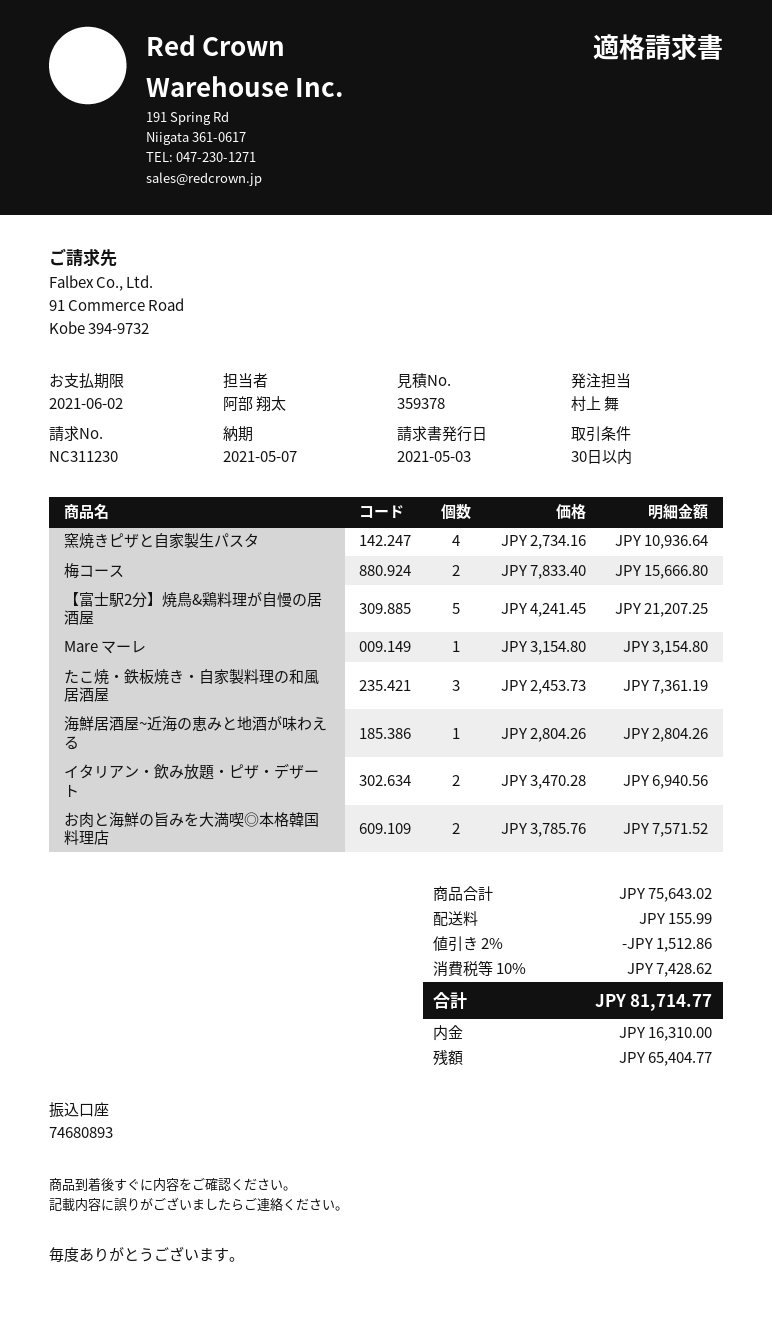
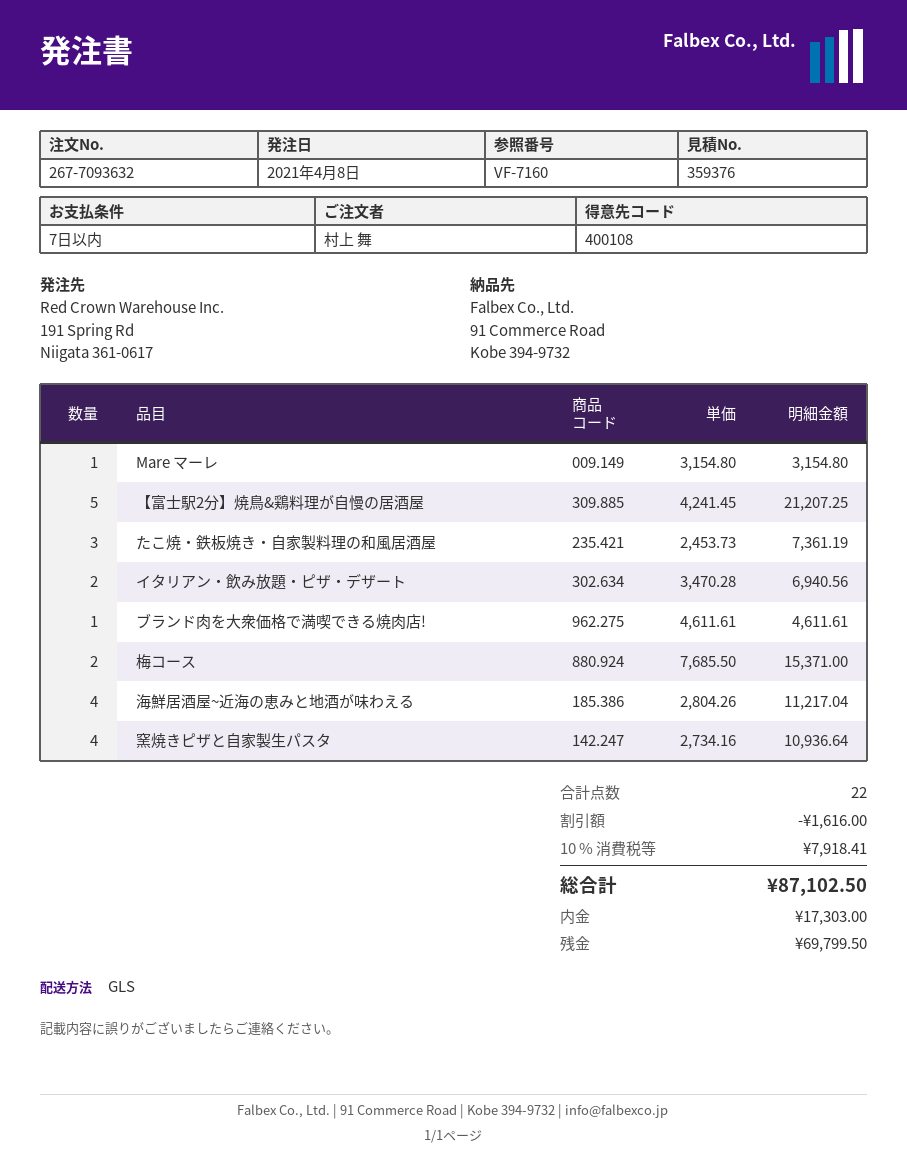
quote number: 359378 -> 359376
payment terms: 30 days -> 7 days
梅コース: 2 x 7833.40 = 15666.80 -> 2 x 7685.50 = 15371.00
海鮮居酒屋~近海の恵みと地酒が味わえる: 1 x 2804.26 = 2804.26 -> 4 x 2804.26 = 11217.04
お肉と海鮮の旨みを大満喫◎本格韓国料理店: 2 x 3785.76 = 7571.52 -> none
ブランド肉を大衆価格で満喫できる焼肉店!: none -> 1 x 4611.61 = 4611.61
discount: 1512.86 -> 1616.00
shipping: 155.99 -> none
tax: 10% = 7428.62 -> 10% = 7918.41
total: 81714.77 -> 87102.50
deposit: 16310.00 -> 17303.00
balance: 65404.77 -> 69799.50

